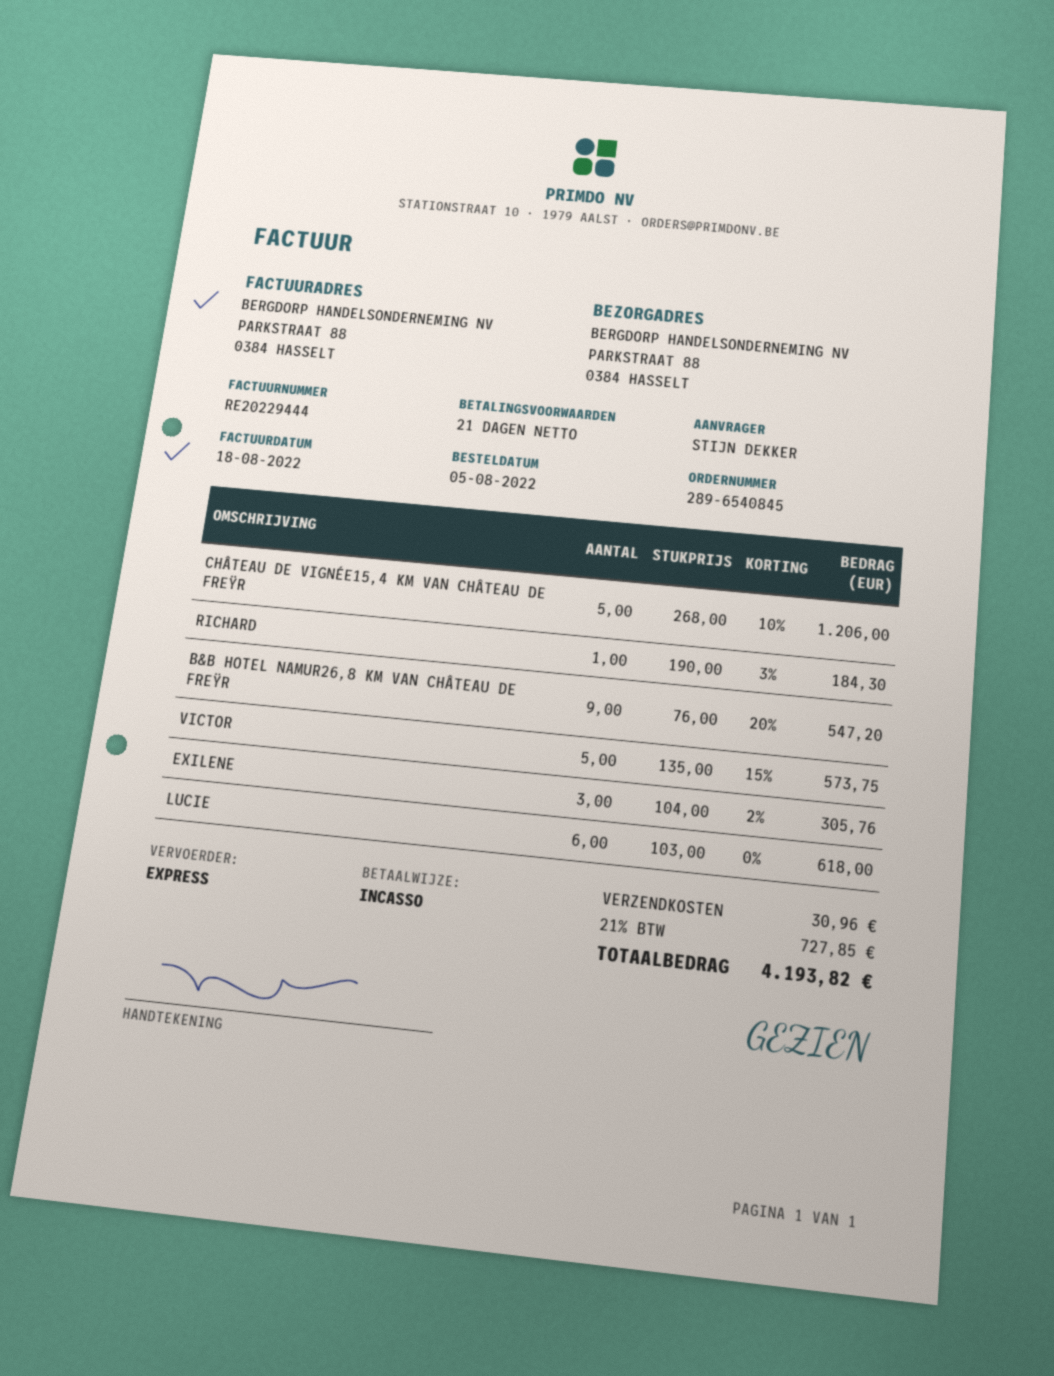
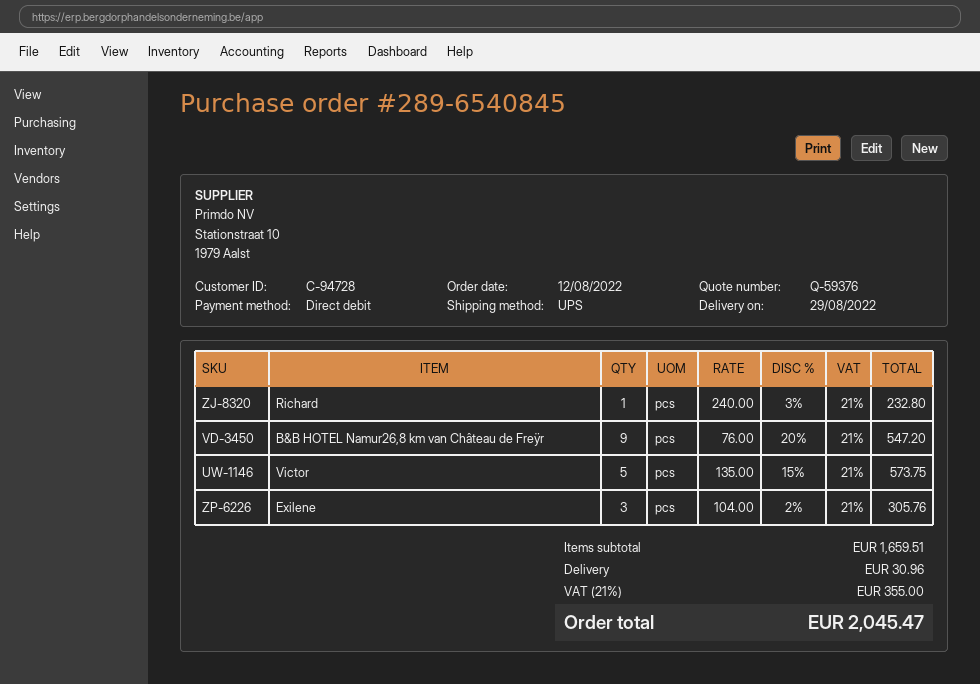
order date: 2022-08-05 -> 2022-08-12
shipping method: express -> UPS
CHÂTEAU DE VIGNÉE15,4 KM VAN CHÂTEAU DE FREŸR: 5 x 268.00 - 10% = 1206.00 -> none
RICHARD: 1 x 190.00 - 3% = 184.30 -> 1 x 240.00 - 3% = 232.80
LUCIE: 6 x 103.00 = 618.00 -> none
tax: 21% = 727.85 -> 21% = 355.00
total: 4193.82 -> 2045.47

